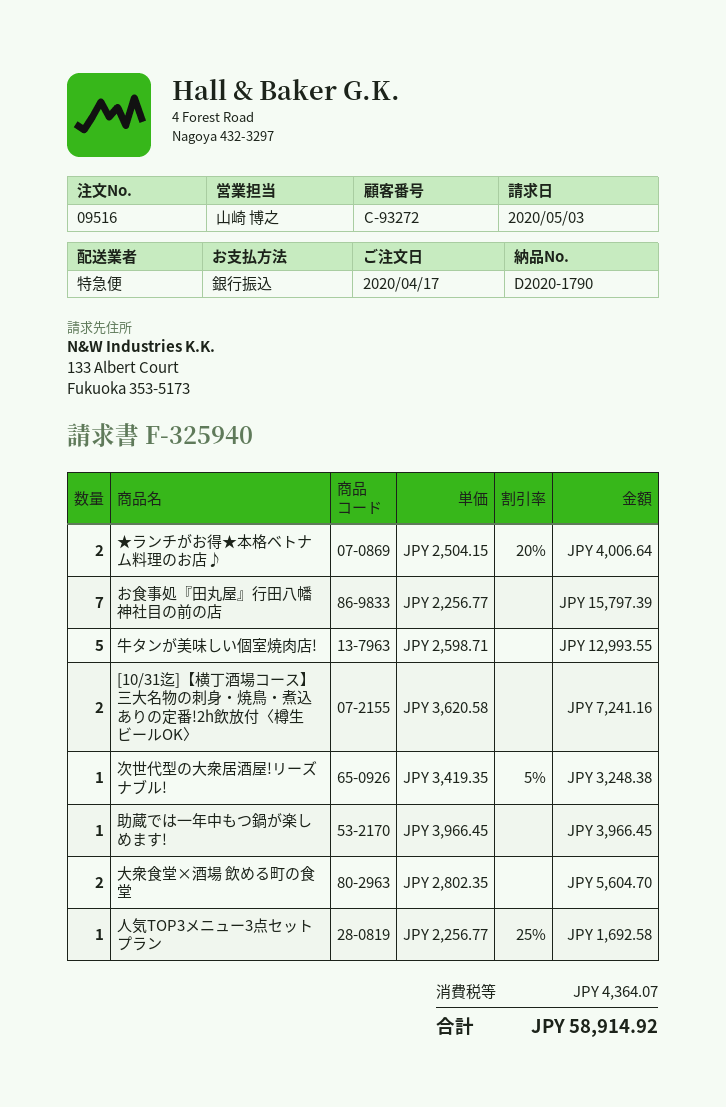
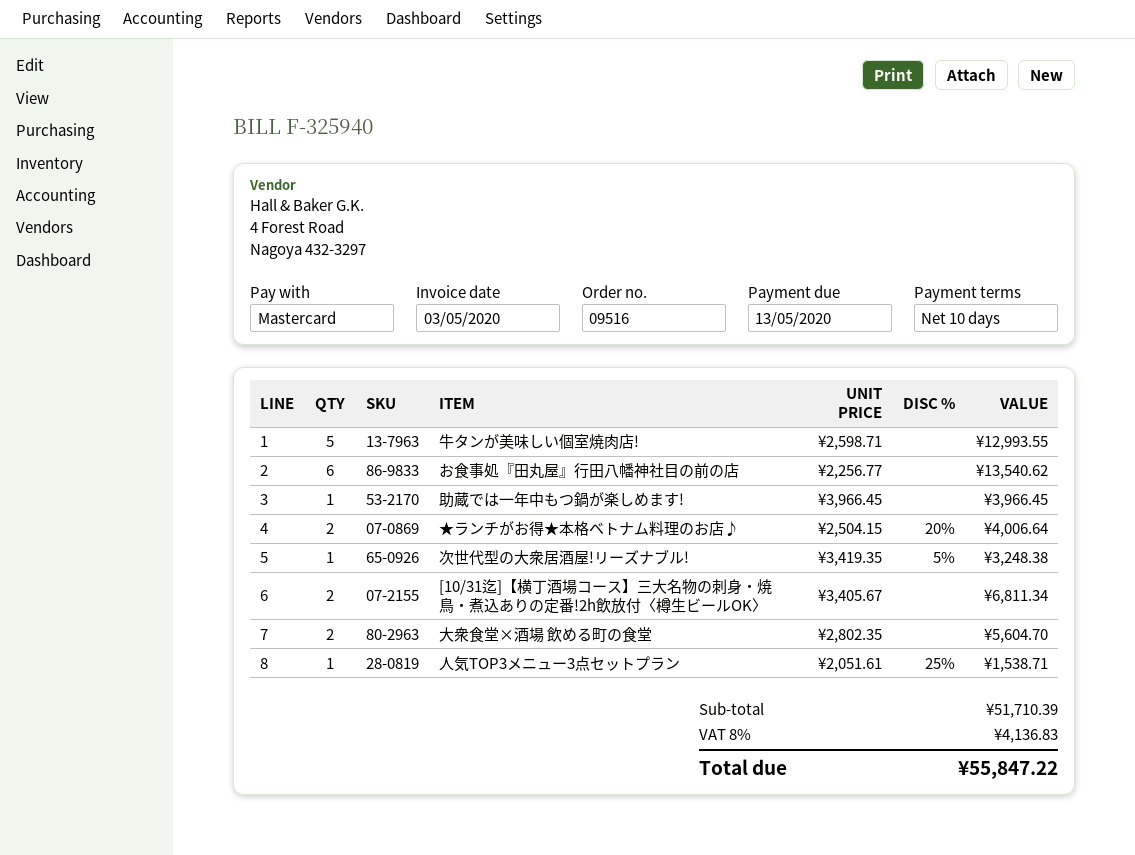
payment method: bank transfer -> Mastercard
お食事処『田丸屋』行田八幡神社目の前の店: 7 x 2256.77 = 15797.39 -> 6 x 2256.77 = 13540.62
[10/31迄]【横丁酒場コース】三大名物の刺身・焼鳥・煮込ありの定番!2h飲放付〈樽生ビールOK〉: 2 x 3620.58 = 7241.16 -> 2 x 3405.67 = 6811.34
人気TOP3メニュー3点セットプラン: 1 x 2256.77 - 25% = 1692.58 -> 1 x 2051.61 - 25% = 1538.71
tax: 4364.07 -> 4136.83
total: 58914.92 -> 55847.22

